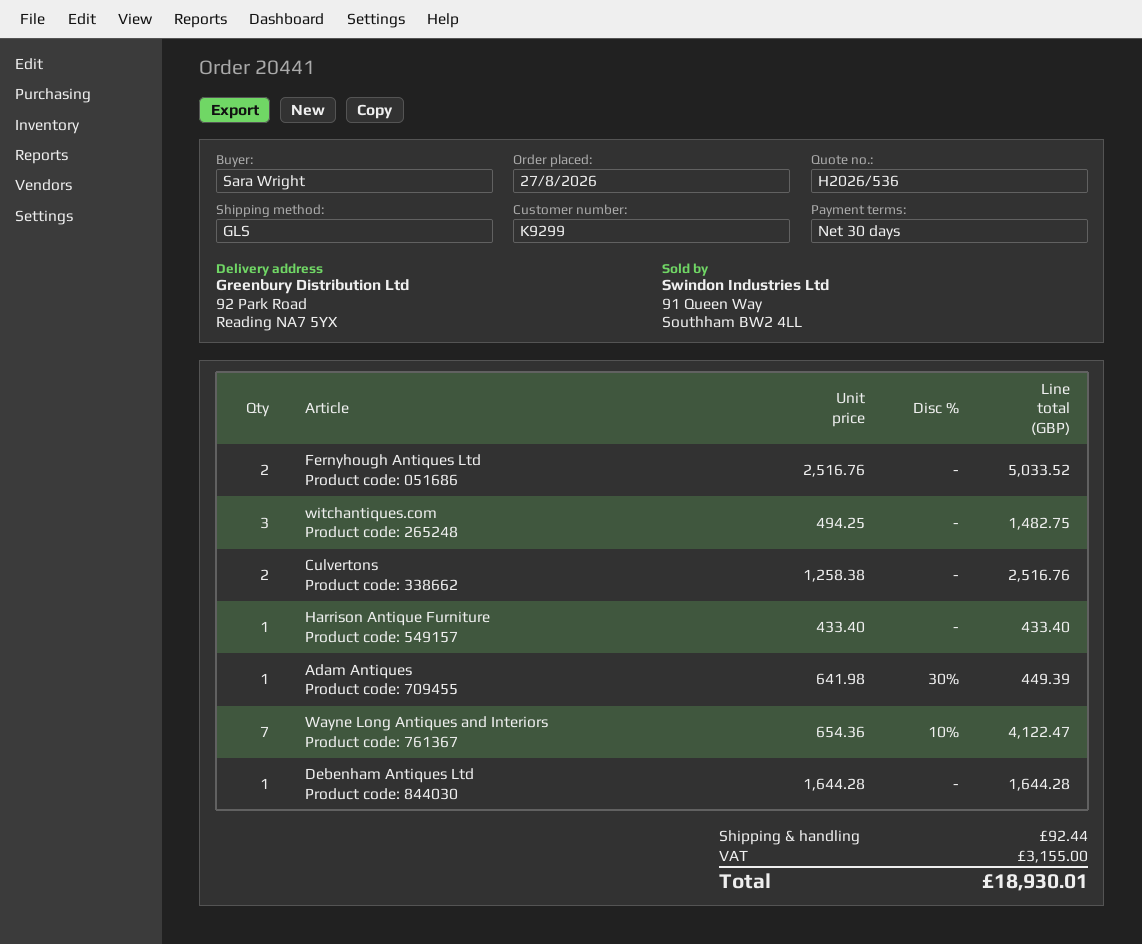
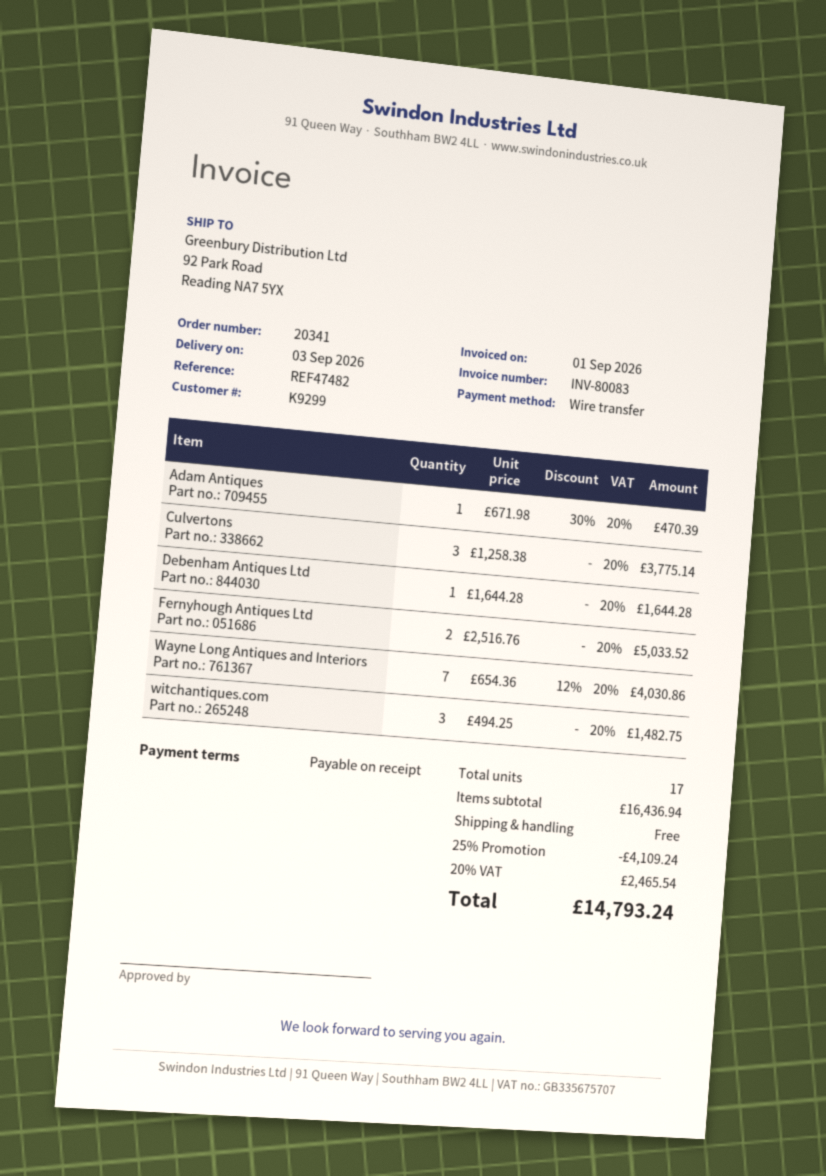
order number: 20441 -> 20341
payment terms: 30 days -> on receipt
Culvertons: 2 x 1258.38 = 2516.76 -> 3 x 1258.38 = 3775.14
Harrison Antique Furniture: 1 x 433.40 = 433.40 -> none
Adam Antiques: 1 x 641.98 - 30% = 449.39 -> 1 x 671.98 - 30% = 470.39
Wayne Long Antiques and Interiors: 7 x 654.36 - 10% = 4122.47 -> 7 x 654.36 - 12% = 4030.86
discount: none -> 25% = 4109.24
shipping: 92.44 -> 0.00
tax: 3155.00 -> 2465.54
total: 18930.01 -> 14793.24

